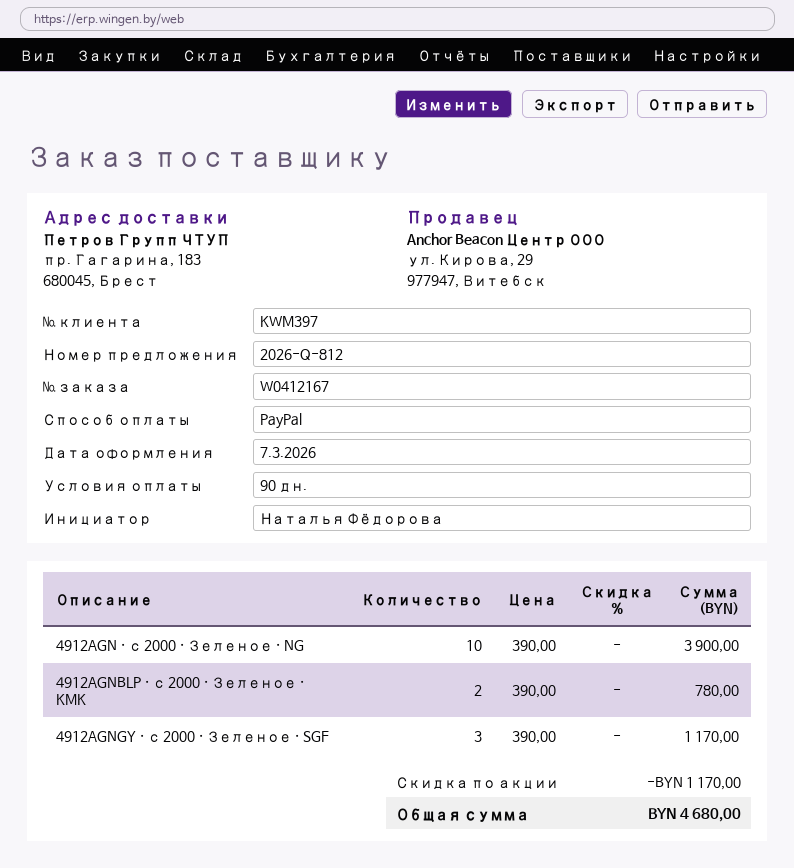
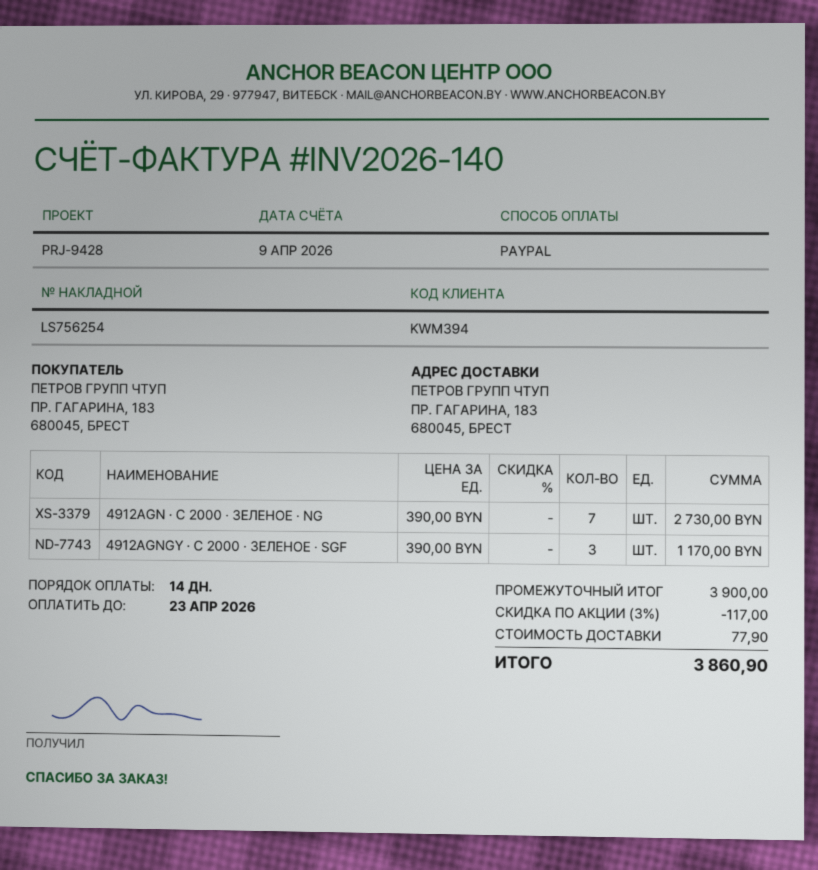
payment terms: 90 days -> 14 days
customer number: KWM397 -> KWM394
4912AGN · с 2000 · Зеленое · NG: 10 x 390.00 = 3900.00 -> 7 x 390.00 = 2730.00
4912AGNBLP · с 2000 · Зеленое · KMK: 2 x 390.00 = 780.00 -> none
discount: 1170.00 -> 117.00
shipping: none -> 77.90
total: 4680.00 -> 3860.90

